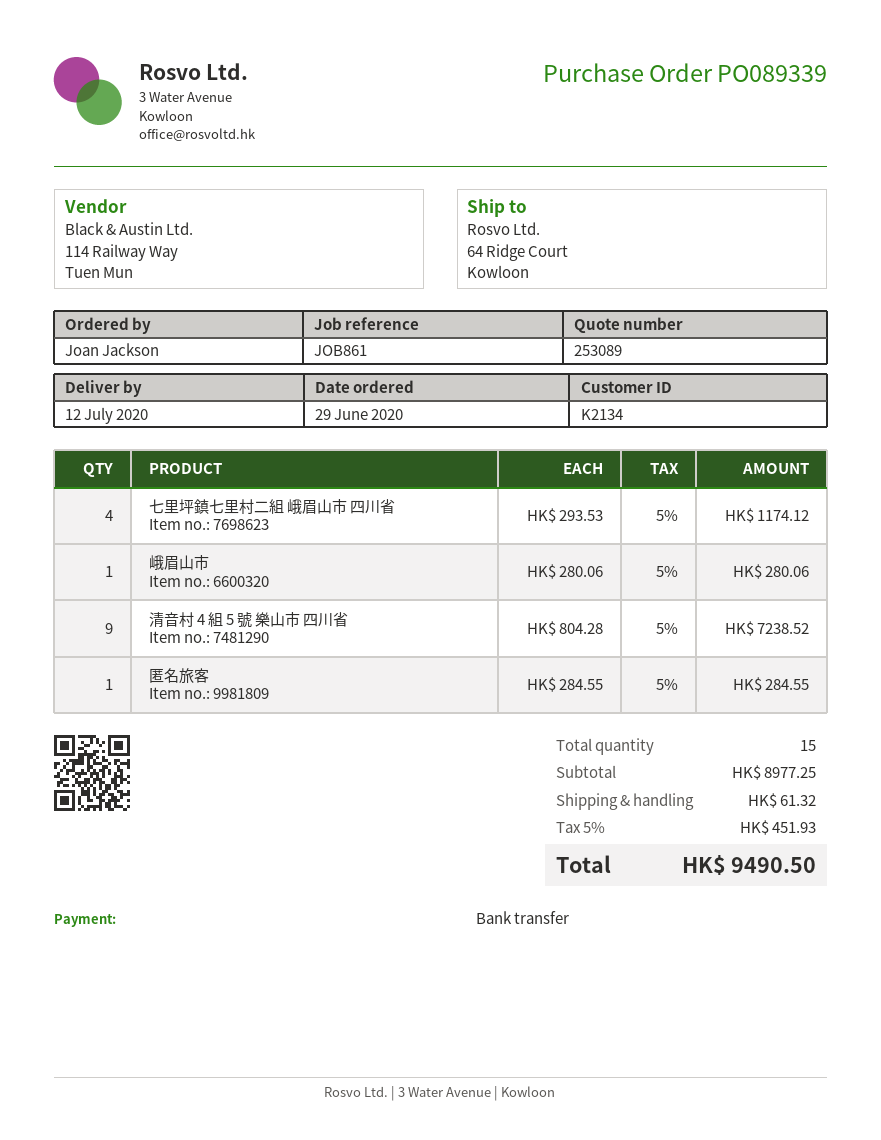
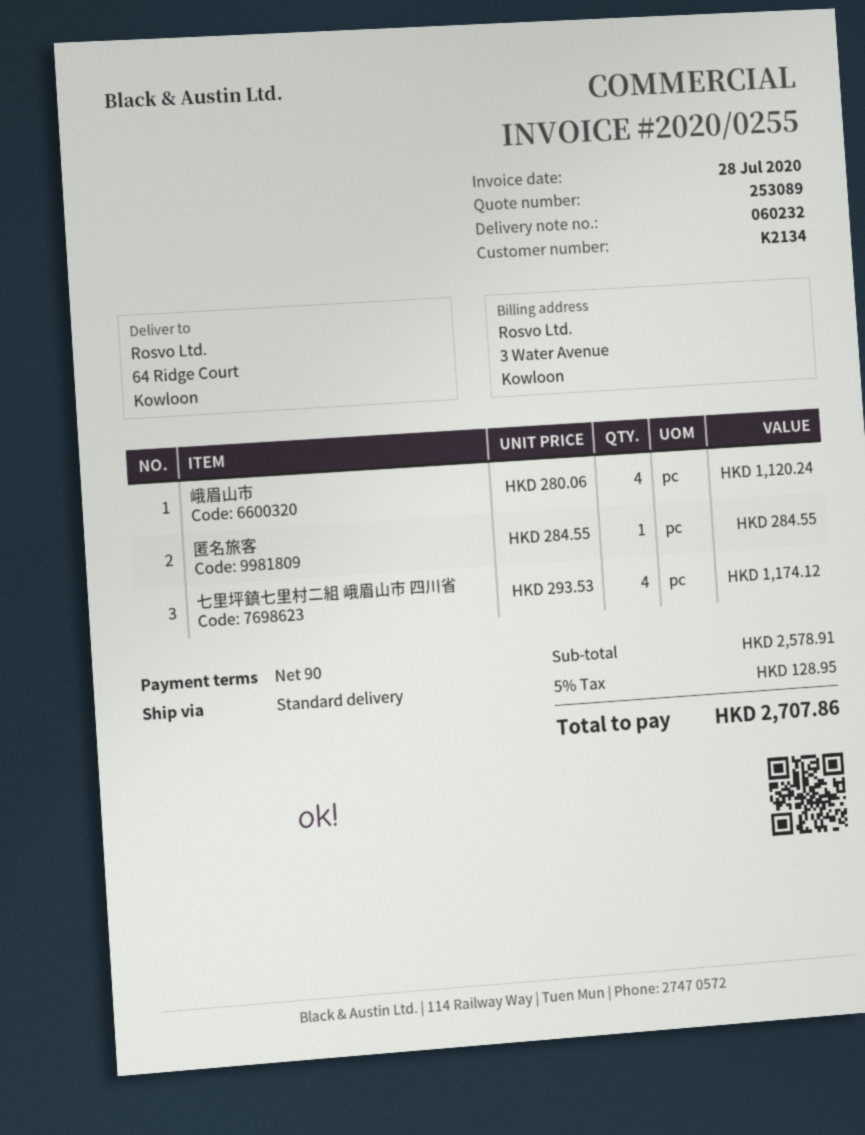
峨眉山市: 1 x 280.06 = 280.06 -> 4 x 280.06 = 1120.24
清音村 4 組 5 號 樂山市 四川省: 9 x 804.28 = 7238.52 -> none
subtotal: 8977.25 -> 2578.91
shipping: 61.32 -> none
tax: 5% = 451.93 -> 5% = 128.95
total: 9490.50 -> 2707.86

